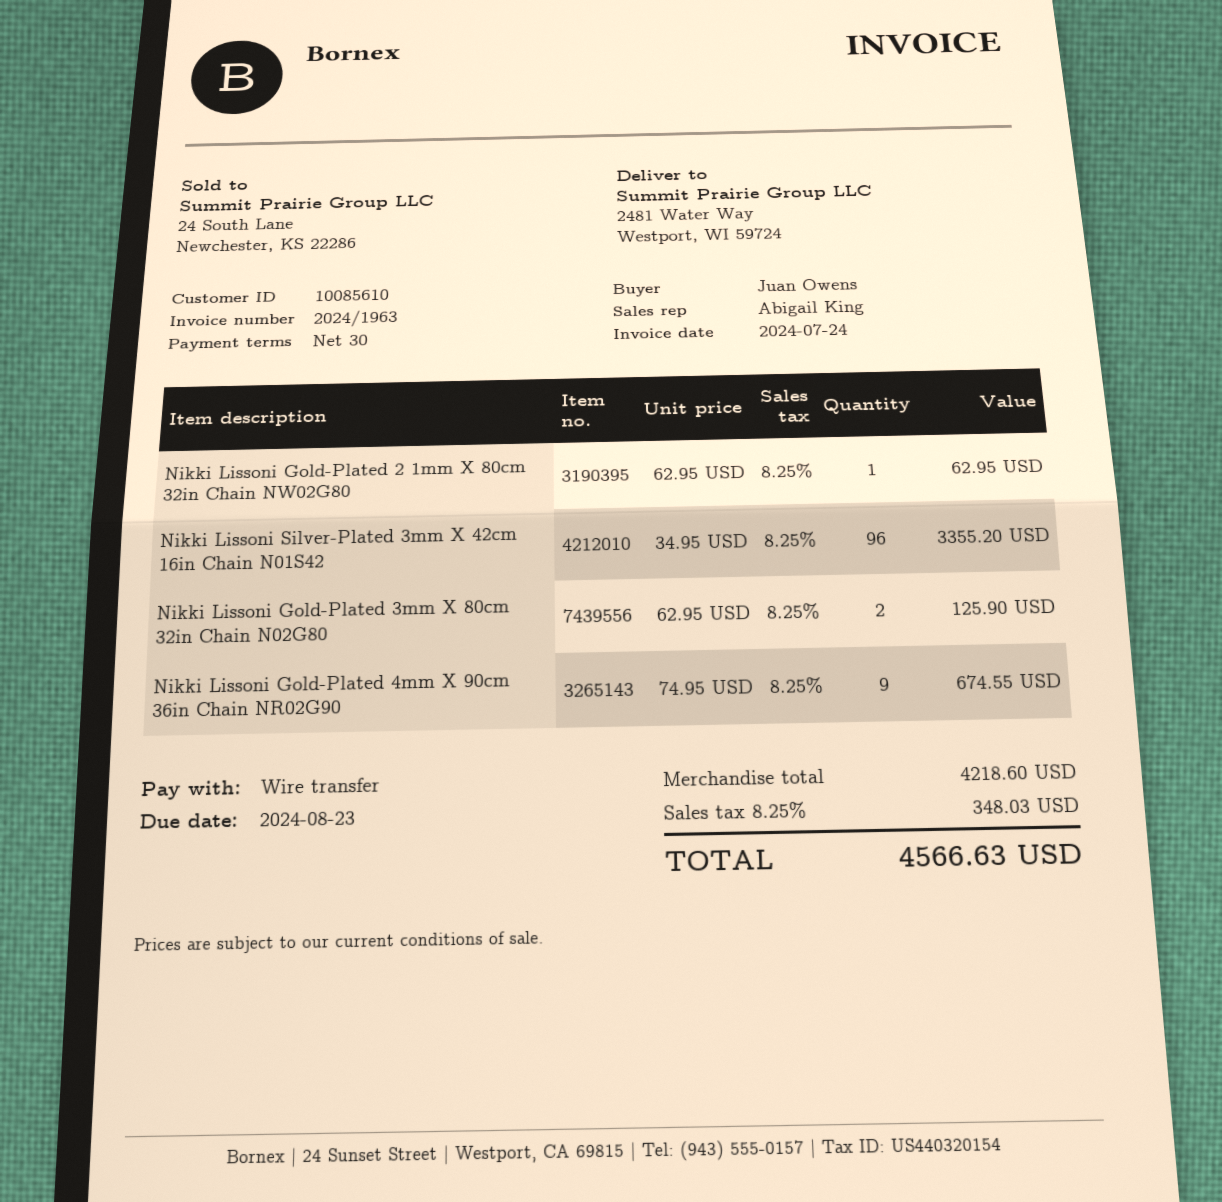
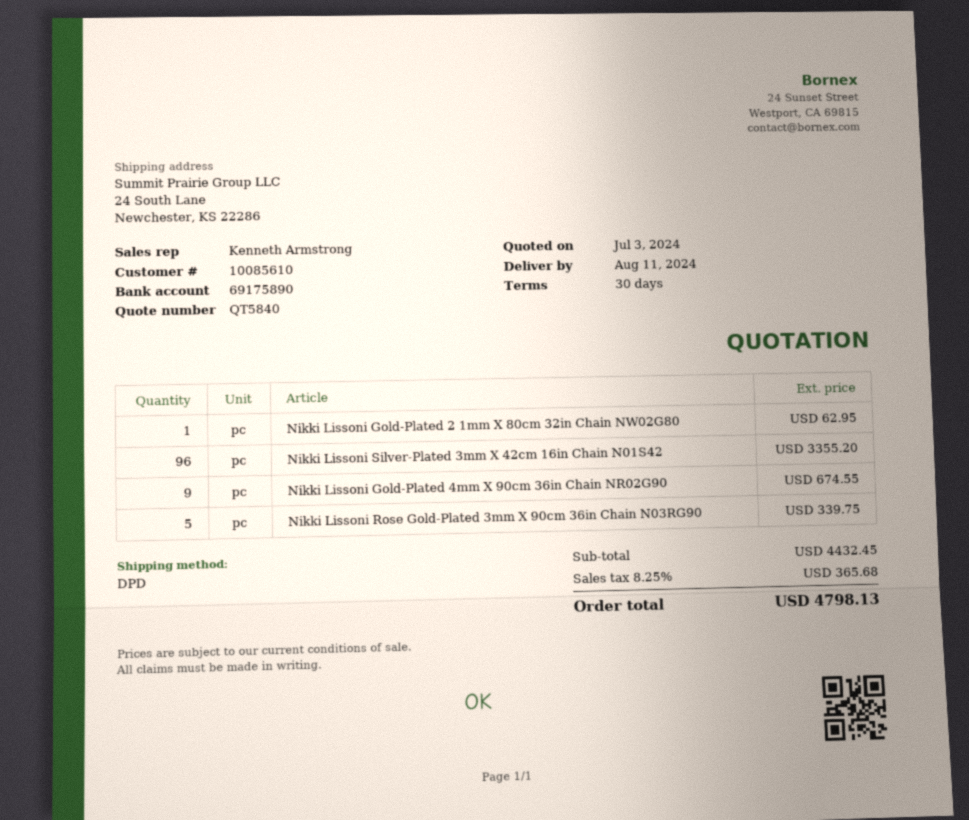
sales rep: Abigail King -> Kenneth Armstrong
ship to: 2481 Water Way, Westport, WI 59724 -> 24 South Lane, Newchester, KS 22286
Nikki Lissoni Gold-Plated 3mm X 80cm 32in Chain N02G80: 2 for 125.90 -> none
Nikki Lissoni Rose Gold-Plated 3mm X 90cm 36in Chain N03RG90: none -> 5 for 339.75
subtotal: 4218.60 -> 4432.45
tax: 8.25% = 348.03 -> 8.25% = 365.68
total: 4566.63 -> 4798.13

